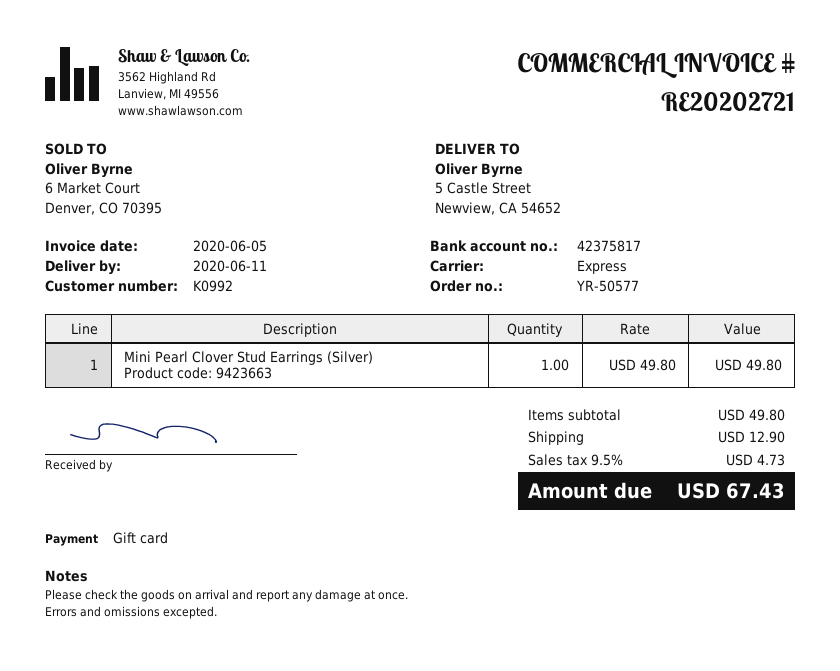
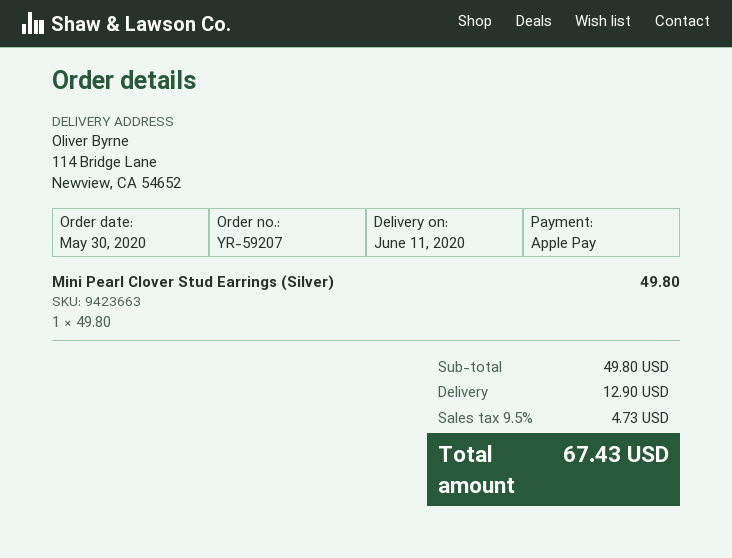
order number: YR-50577 -> YR-59207
payment method: gift card -> Apple Pay
ship to: 5 Castle Street, Newview, CA 54652 -> 114 Bridge Lane, Newview, CA 54652

